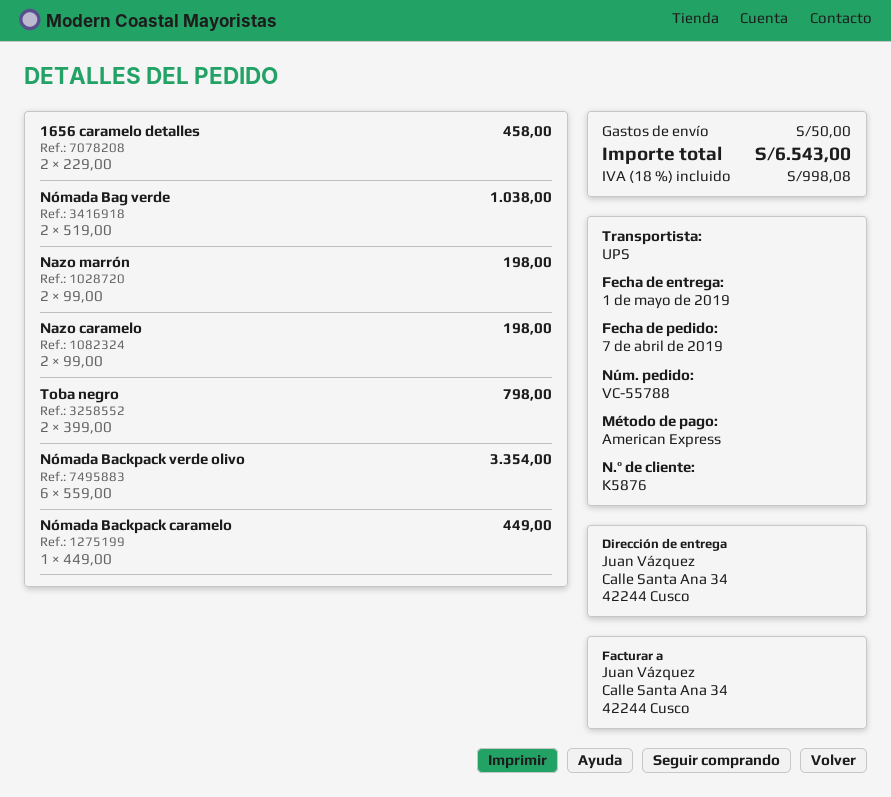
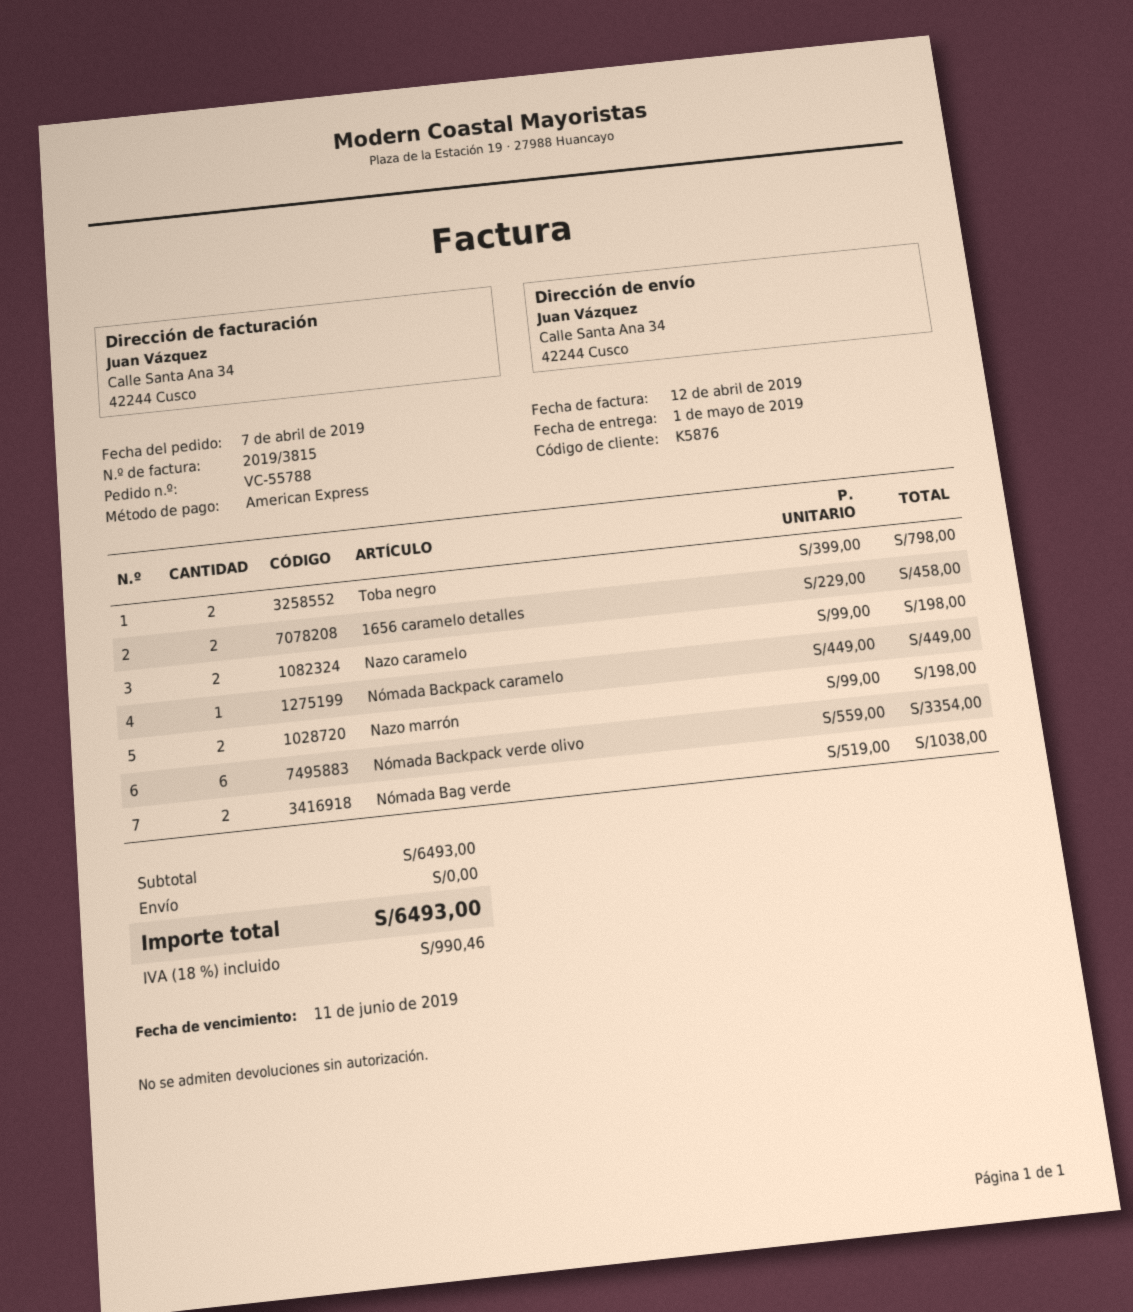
shipping: 50.00 -> 0.00
tax: 18% = 998.08 -> 18% = 990.46
total: 6543.00 -> 6493.00

